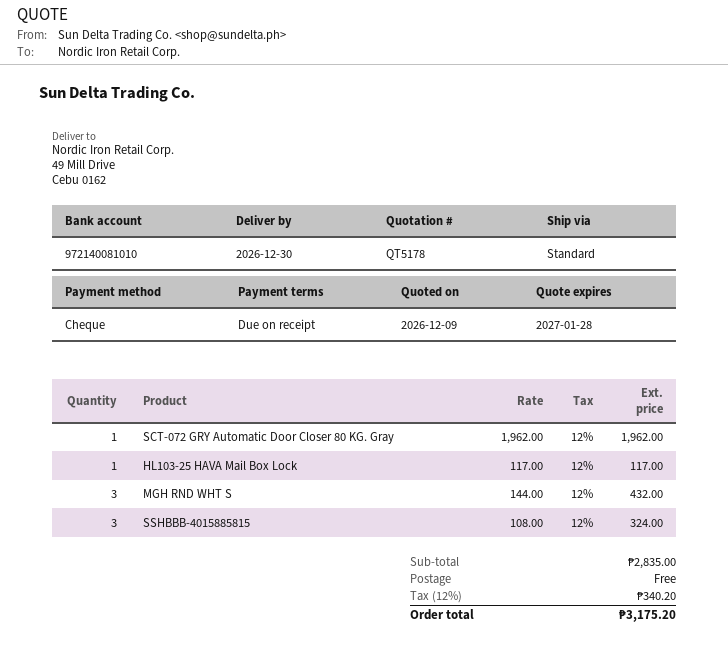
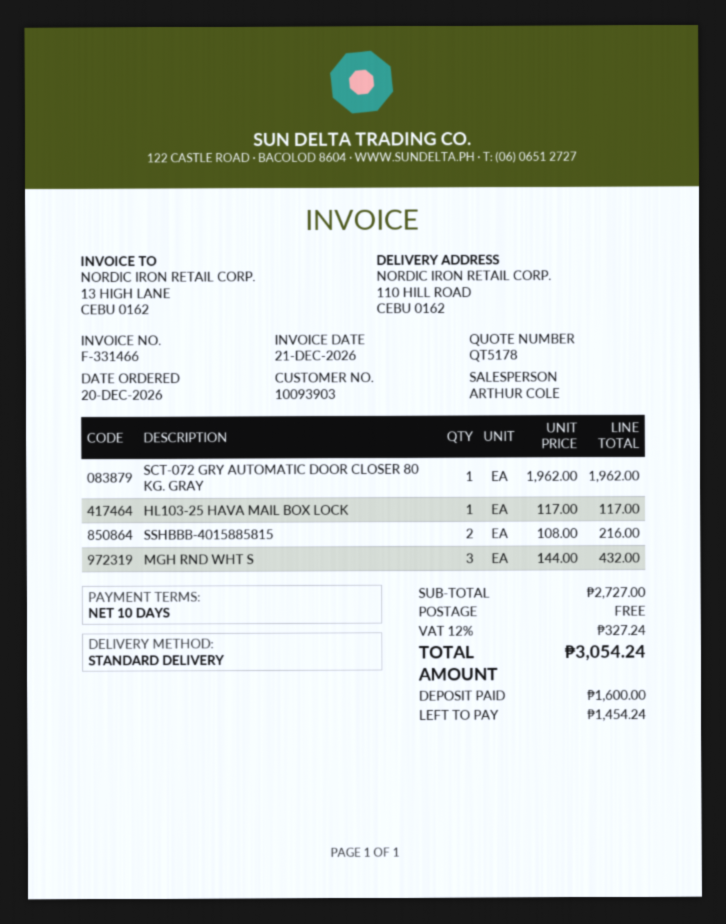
payment terms: on receipt -> 10 days
ship to: 49 Mill Drive, Cebu 0162 -> 110 HILL ROAD, CEBU 0162
SSHBBB-4015885815: 3 x 108.00 = 324.00 -> 2 x 108.00 = 216.00
subtotal: 2835.00 -> 2727.00
tax: 12% = 340.20 -> 12% = 327.24
total: 3175.20 -> 3054.24

